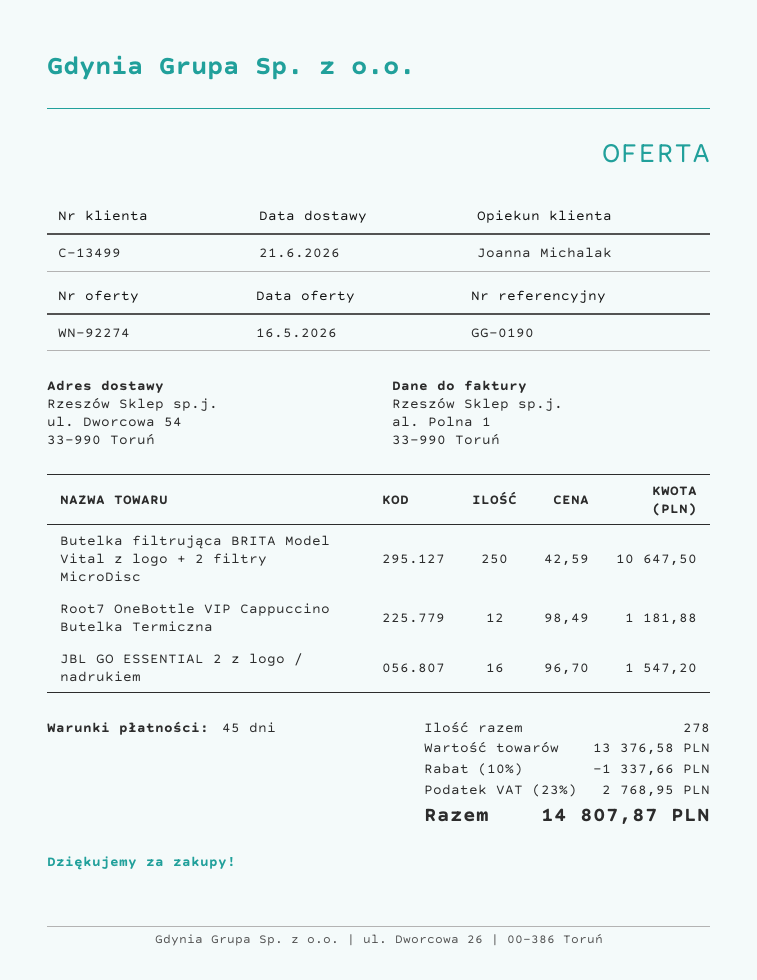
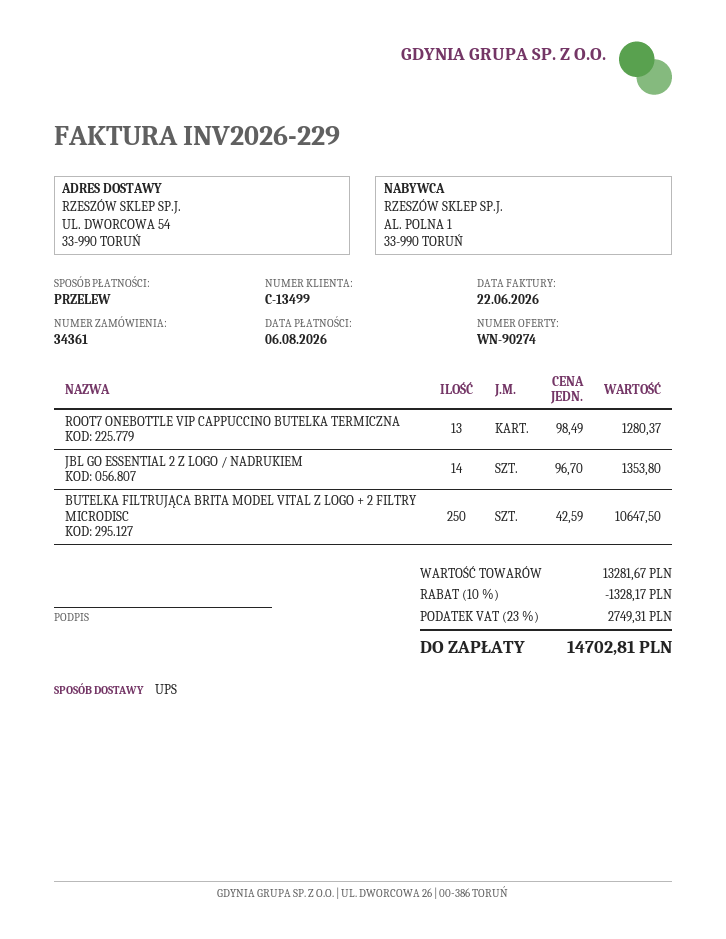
quote number: WN-92274 -> WN-90274
Root7 OneBottle VIP Cappuccino Butelka Termiczna: 12 x 98.49 = 1181.88 -> 13 x 98.49 = 1280.37
JBL GO ESSENTIAL 2 z logo / nadrukiem: 16 x 96.70 = 1547.20 -> 14 x 96.70 = 1353.80
subtotal: 13376.58 -> 13281.67
discount: 10% = 1337.66 -> 10% = 1328.17
tax: 23% = 2768.95 -> 23% = 2749.31
total: 14807.87 -> 14702.81

